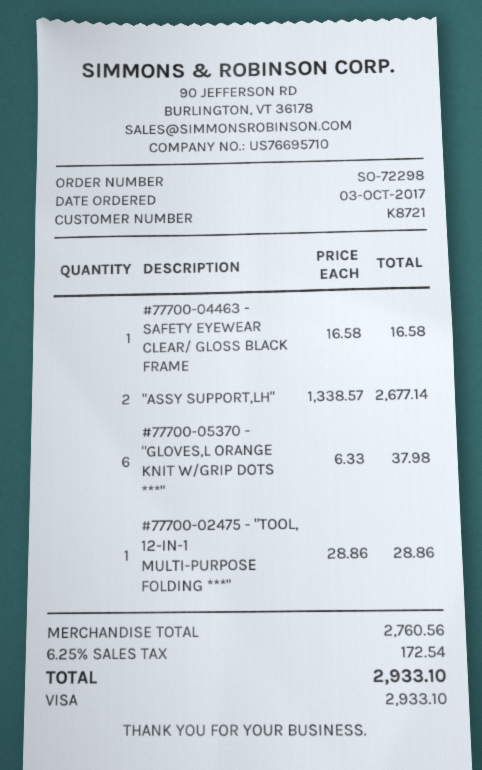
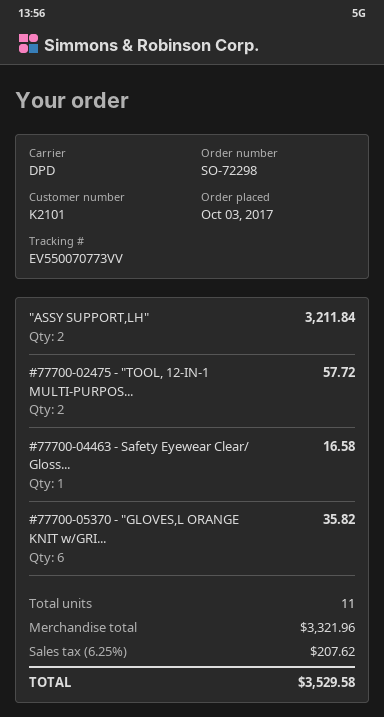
customer number: K8721 -> K2101
"ASSY SUPPORT,LH": 2 for 2677.14 -> 2 for 3211.84
#77700-05370 - "GLOVES,L ORANGE KNIT W/GRIP DOTS ***": 6 for 37.98 -> 6 for 35.82
#77700-02475 - "TOOL, 12-IN-1 MULTI-PURPOSE FOLDING ***": 1 for 28.86 -> 2 for 57.72
subtotal: 2760.56 -> 3321.96
tax: 6.25% = 172.54 -> 6.25% = 207.62
total: 2933.10 -> 3529.58

